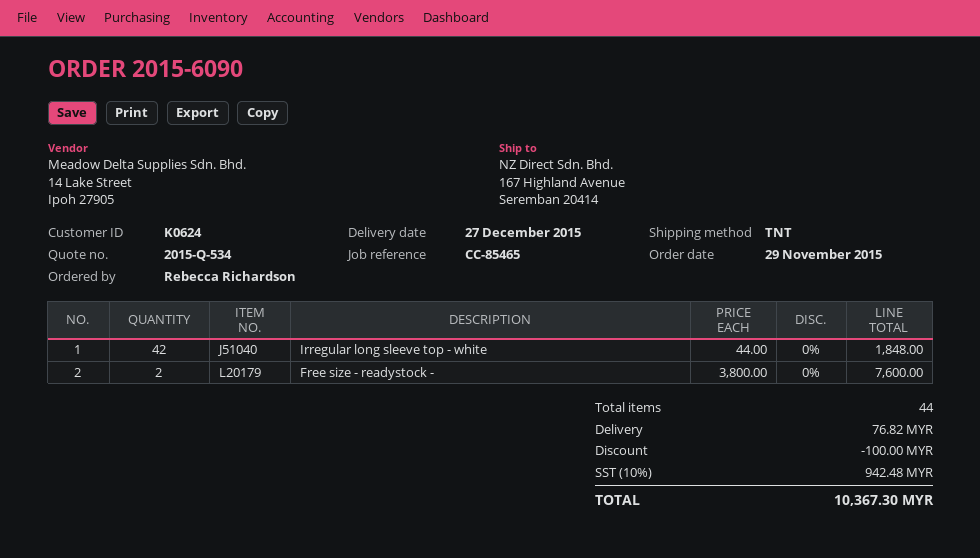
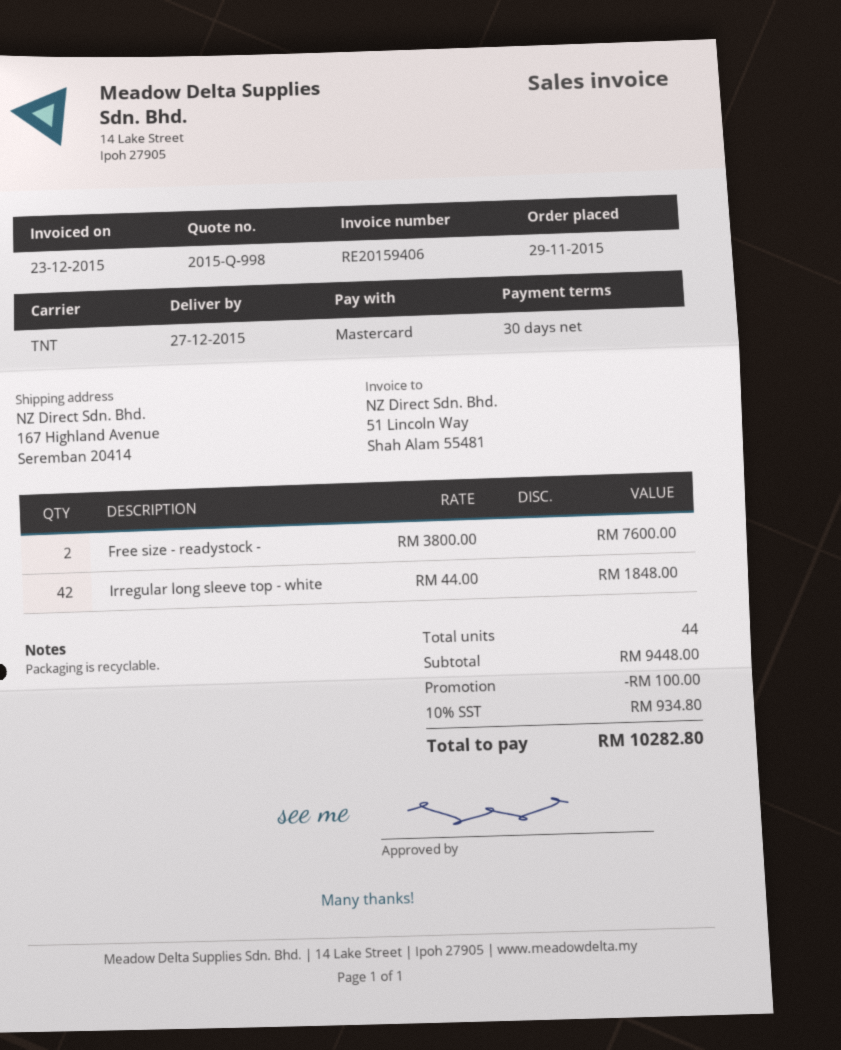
quote number: 2015-Q-534 -> 2015-Q-998
shipping: 76.82 -> none
tax: 10% = 942.48 -> 10% = 934.80
total: 10367.30 -> 10282.80

